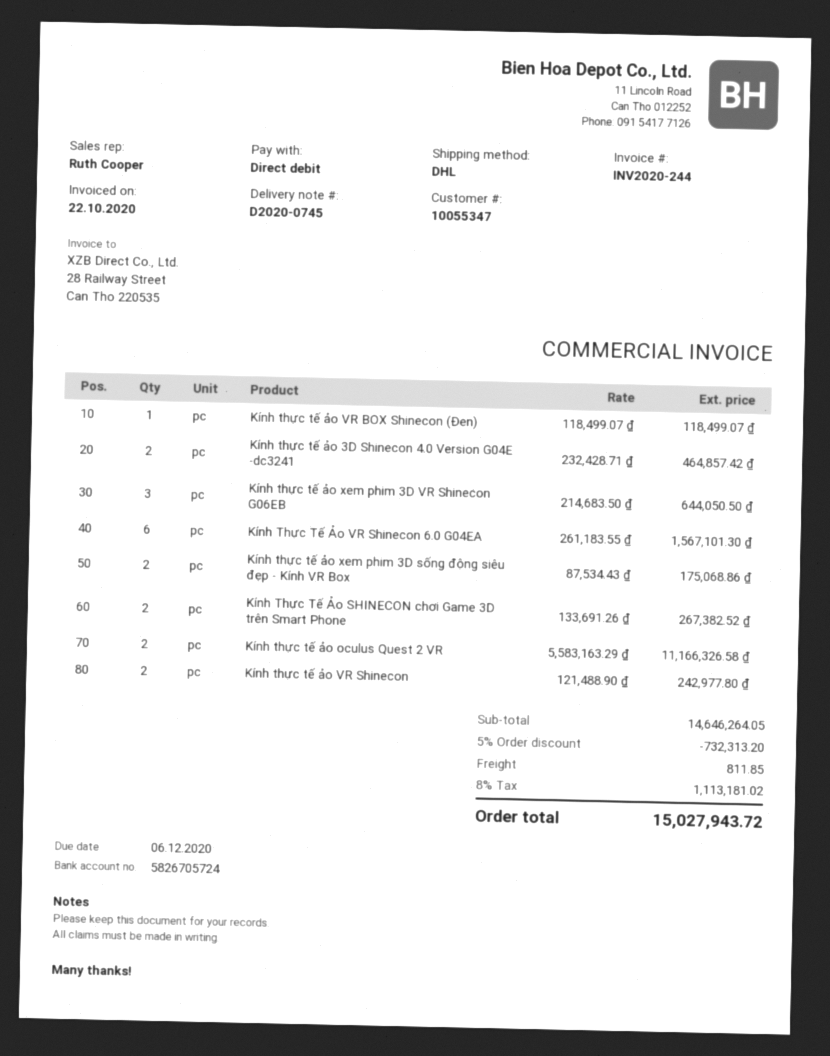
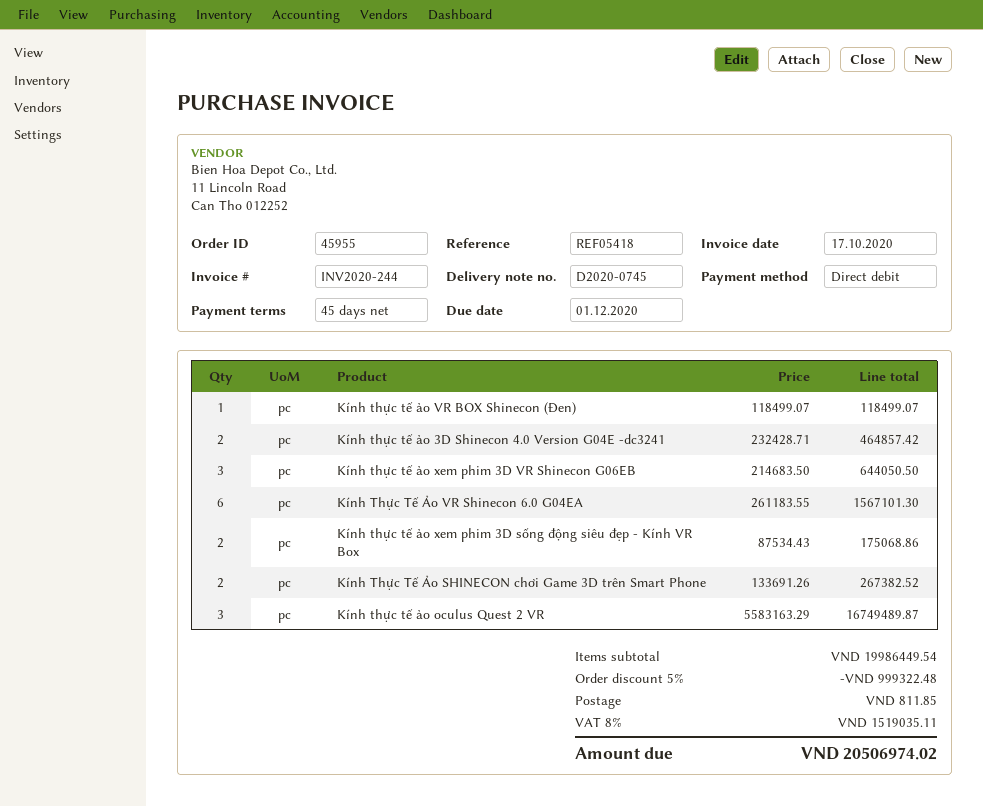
invoice date: 2020-10-22 -> 2020-10-17
due date: 2020-12-06 -> 2020-12-01
Kính thực tế ảo oculus Quest 2 VR: 2 x 5583163.29 = 11166326.58 -> 3 x 5583163.29 = 16749489.87
Kính thực tế ảo VR Shinecon: 2 x 121488.90 = 242977.80 -> none
subtotal: 14646264.05 -> 19986449.54
discount: 5% = 732313.20 -> 5% = 999322.48
tax: 8% = 1113181.02 -> 8% = 1519035.11
total: 15027943.72 -> 20506974.02

